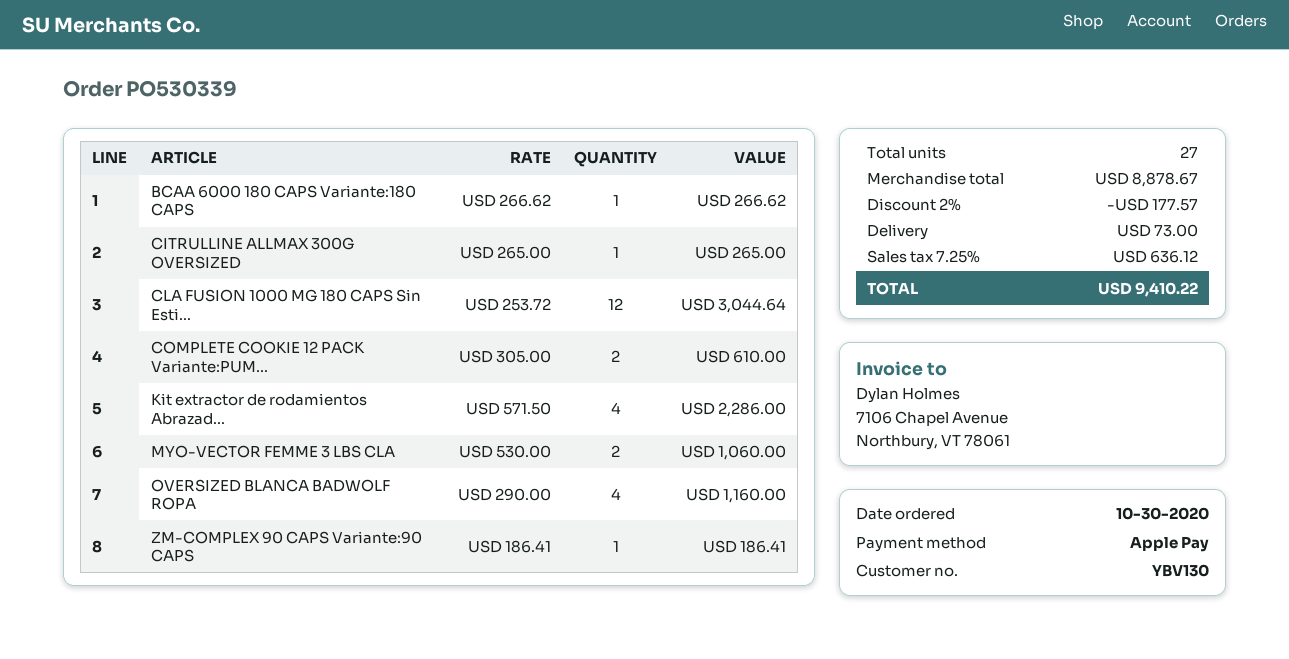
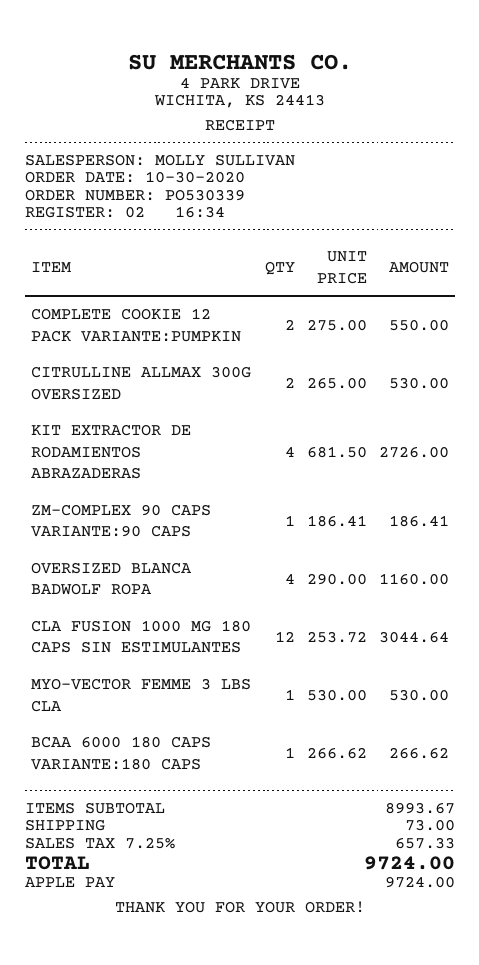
CITRULLINE ALLMAX 300G OVERSIZED: 1 x 265.00 = 265.00 -> 2 x 265.00 = 530.00
COMPLETE COOKIE 12 PACK Variante:PUM...: 2 x 305.00 = 610.00 -> 2 x 275.00 = 550.00
Kit extractor de rodamientos Abrazad...: 4 x 571.50 = 2286.00 -> 4 x 681.50 = 2726.00
MYO-VECTOR FEMME 3 LBS CLA: 2 x 530.00 = 1060.00 -> 1 x 530.00 = 530.00
subtotal: 8878.67 -> 8993.67
discount: 2% = 177.57 -> none
tax: 7.25% = 636.12 -> 7.25% = 657.33
total: 9410.22 -> 9724.00

